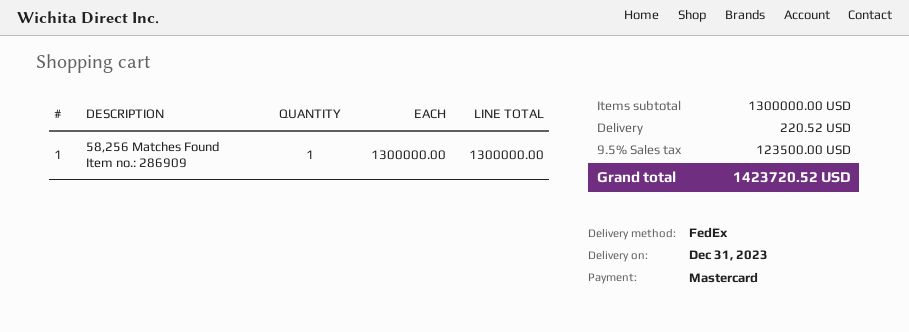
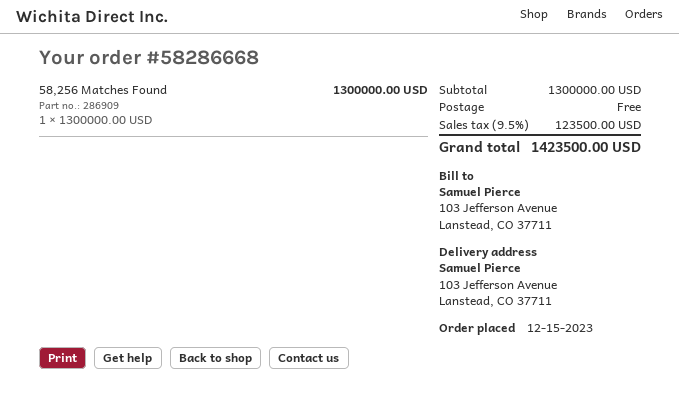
shipping: 220.52 -> 0.00
total: 1423720.52 -> 1423500.00

